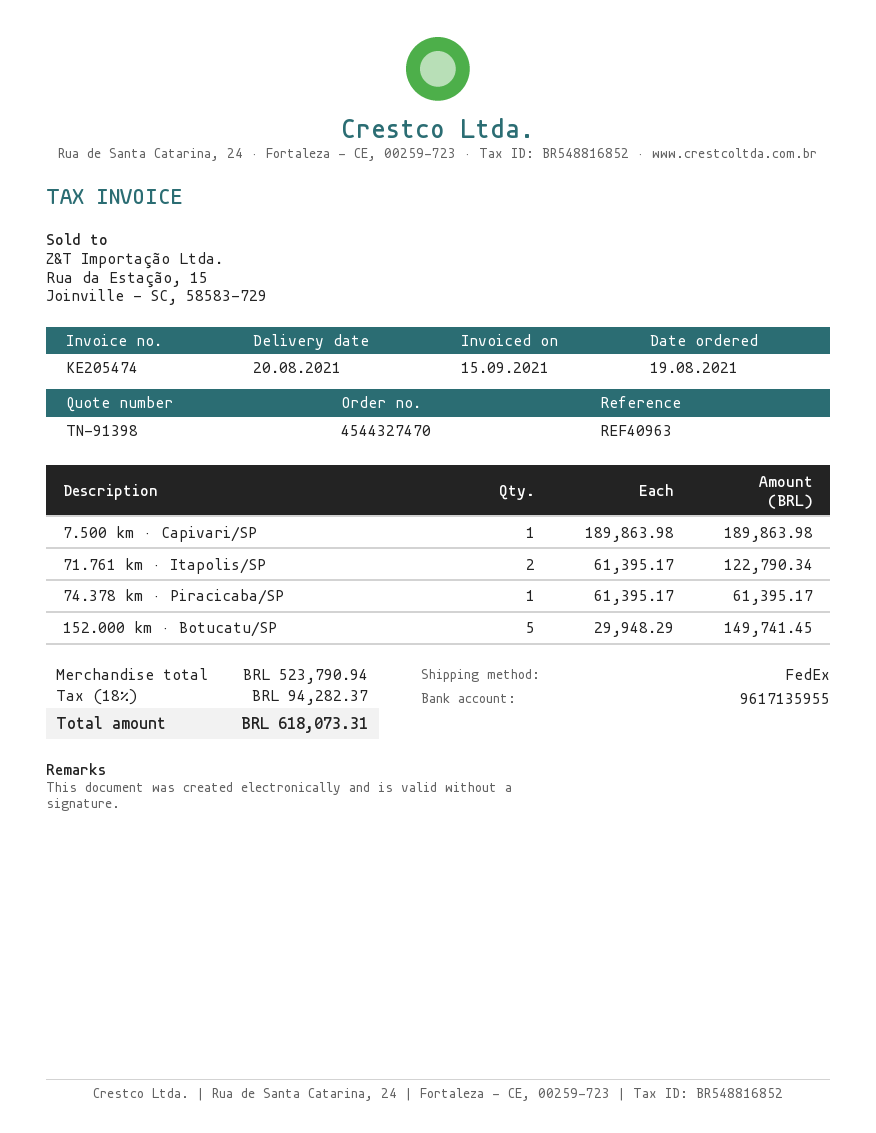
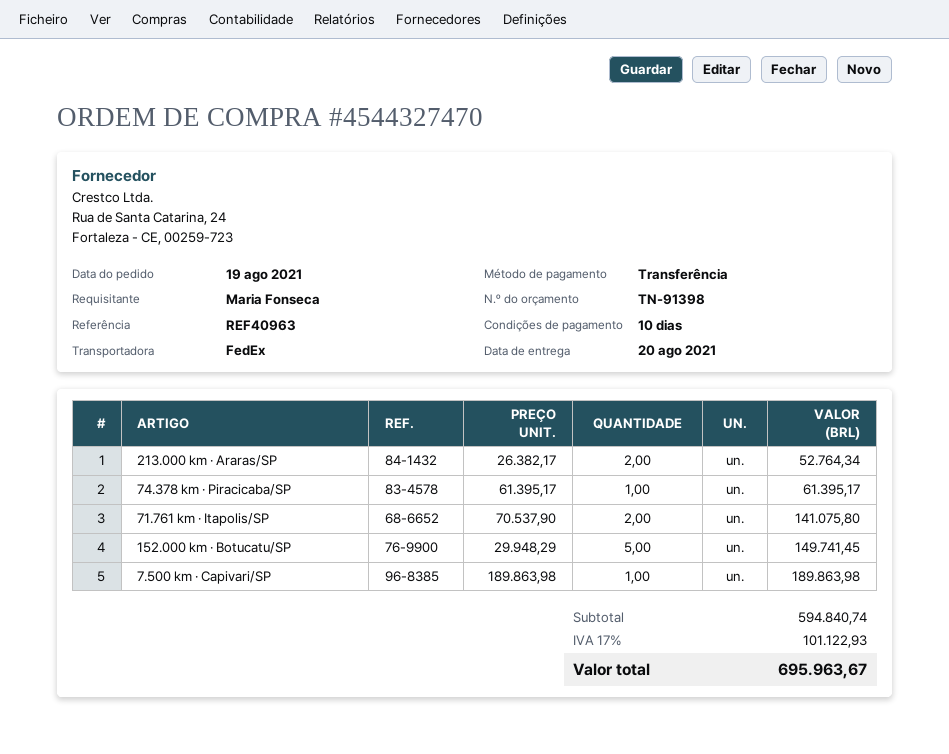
71.761 km · Itapolis/SP: 2 x 61395.17 = 122790.34 -> 2 x 70537.90 = 141075.80
213.000 km · Araras/SP: none -> 2 x 26382.17 = 52764.34
subtotal: 523790.94 -> 594840.74
tax: 18% = 94282.37 -> 17% = 101122.93
total: 618073.31 -> 695963.67

